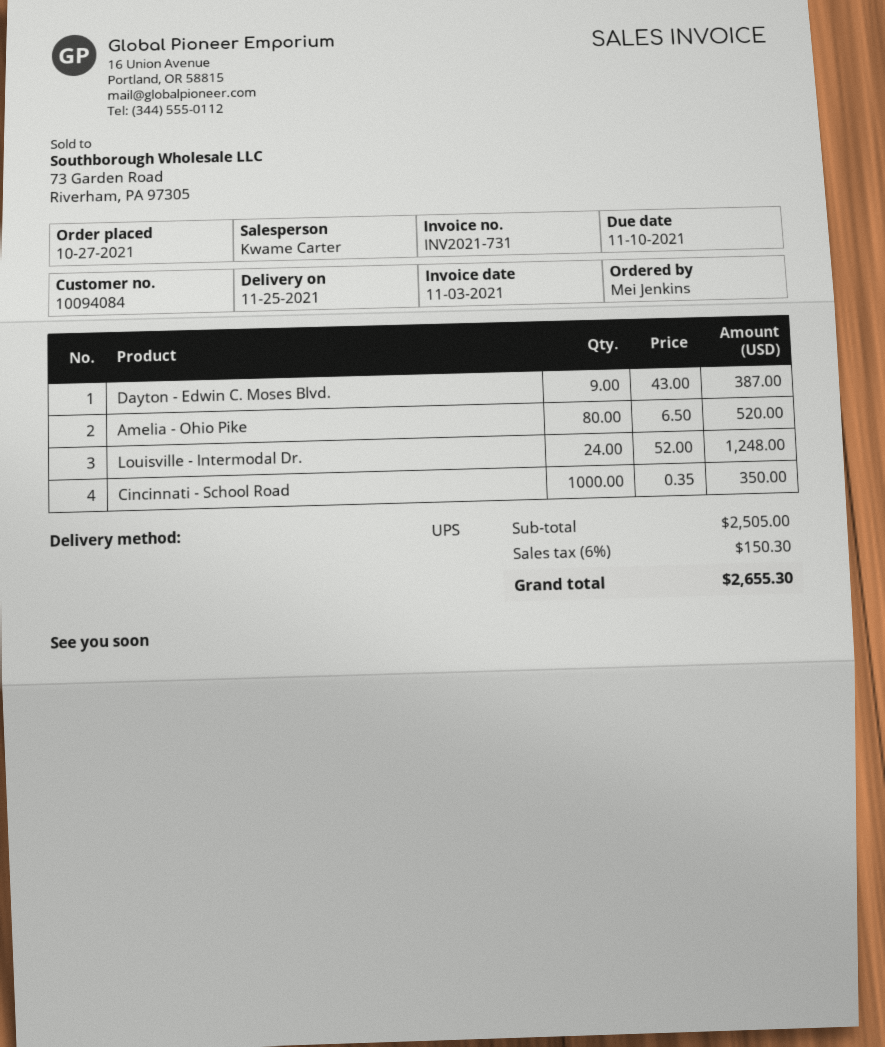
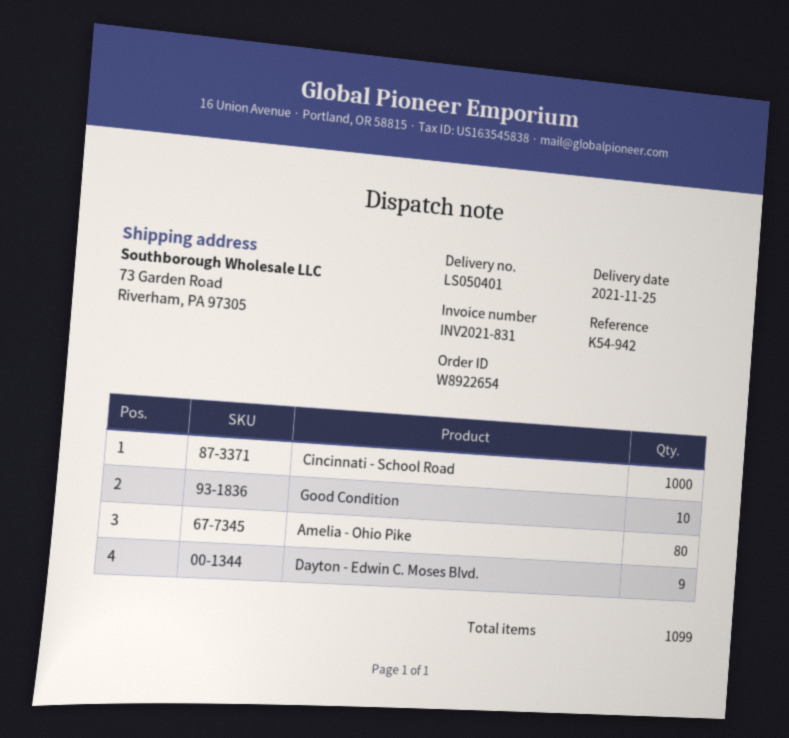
invoice number: INV2021-731 -> INV2021-831
Louisville - Intermodal Dr.: 24 -> none
Good Condition: none -> 10

